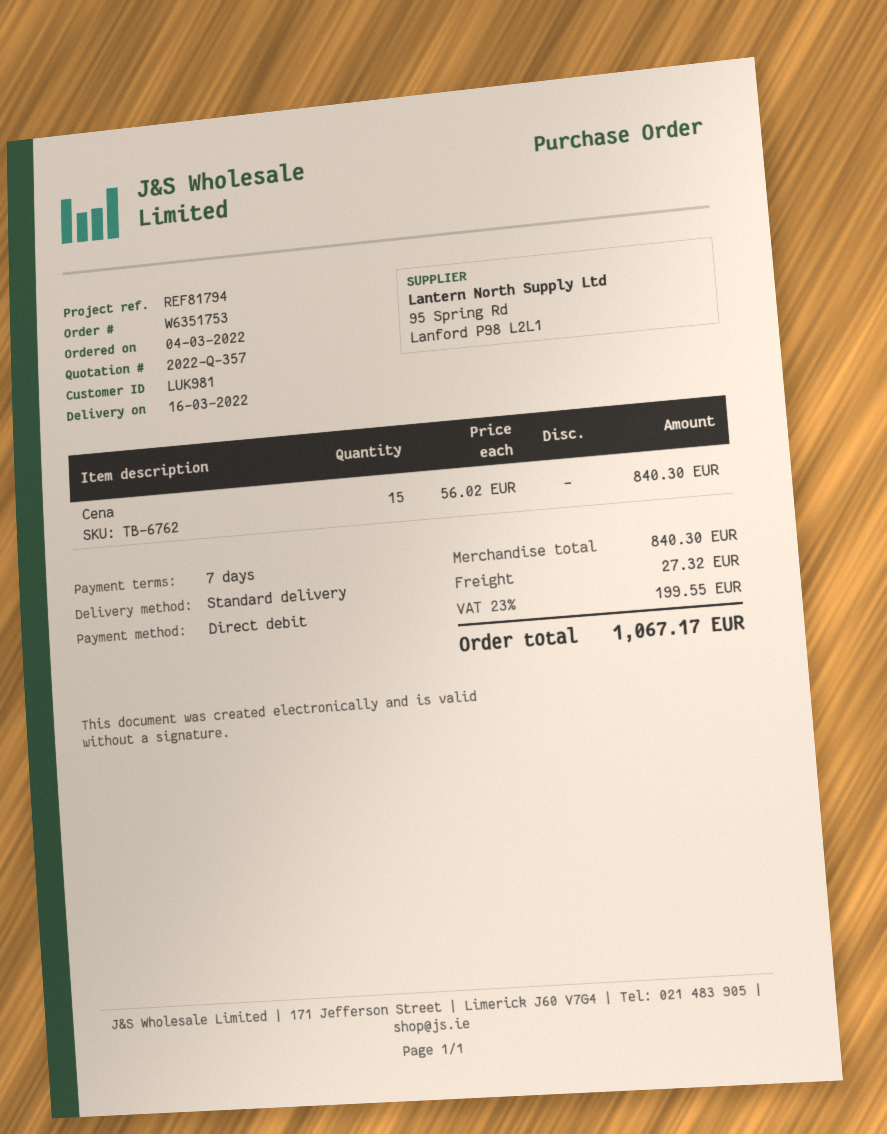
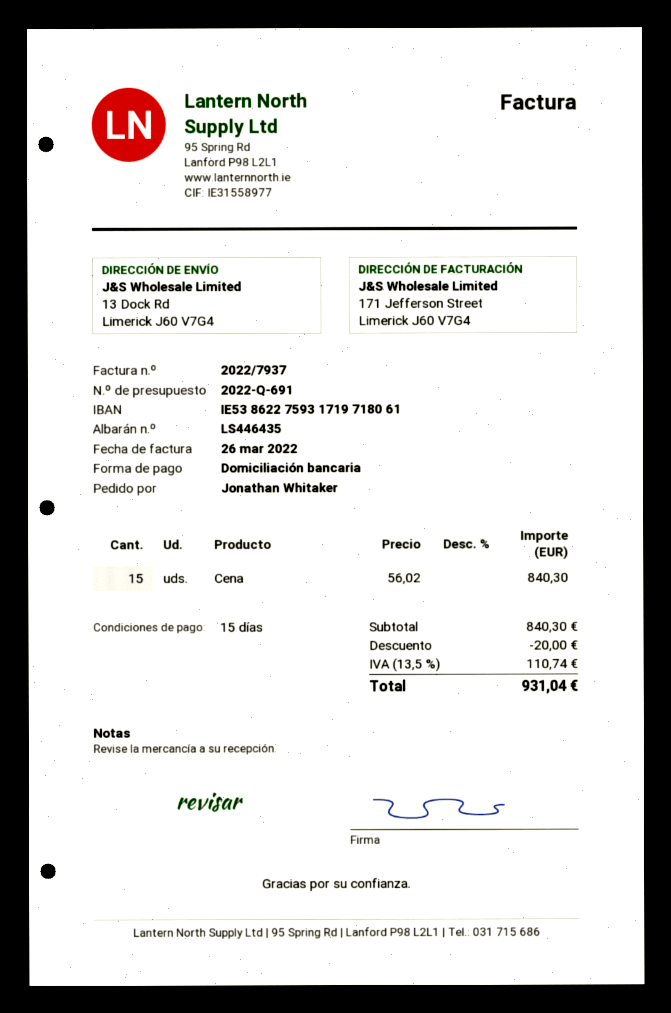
quote number: 2022-Q-357 -> 2022-Q-691
payment terms: 7 days -> 15 days
discount: none -> 20.00
shipping: 27.32 -> none
tax: 23% = 199.55 -> 13.5% = 110.74
total: 1067.17 -> 931.04

